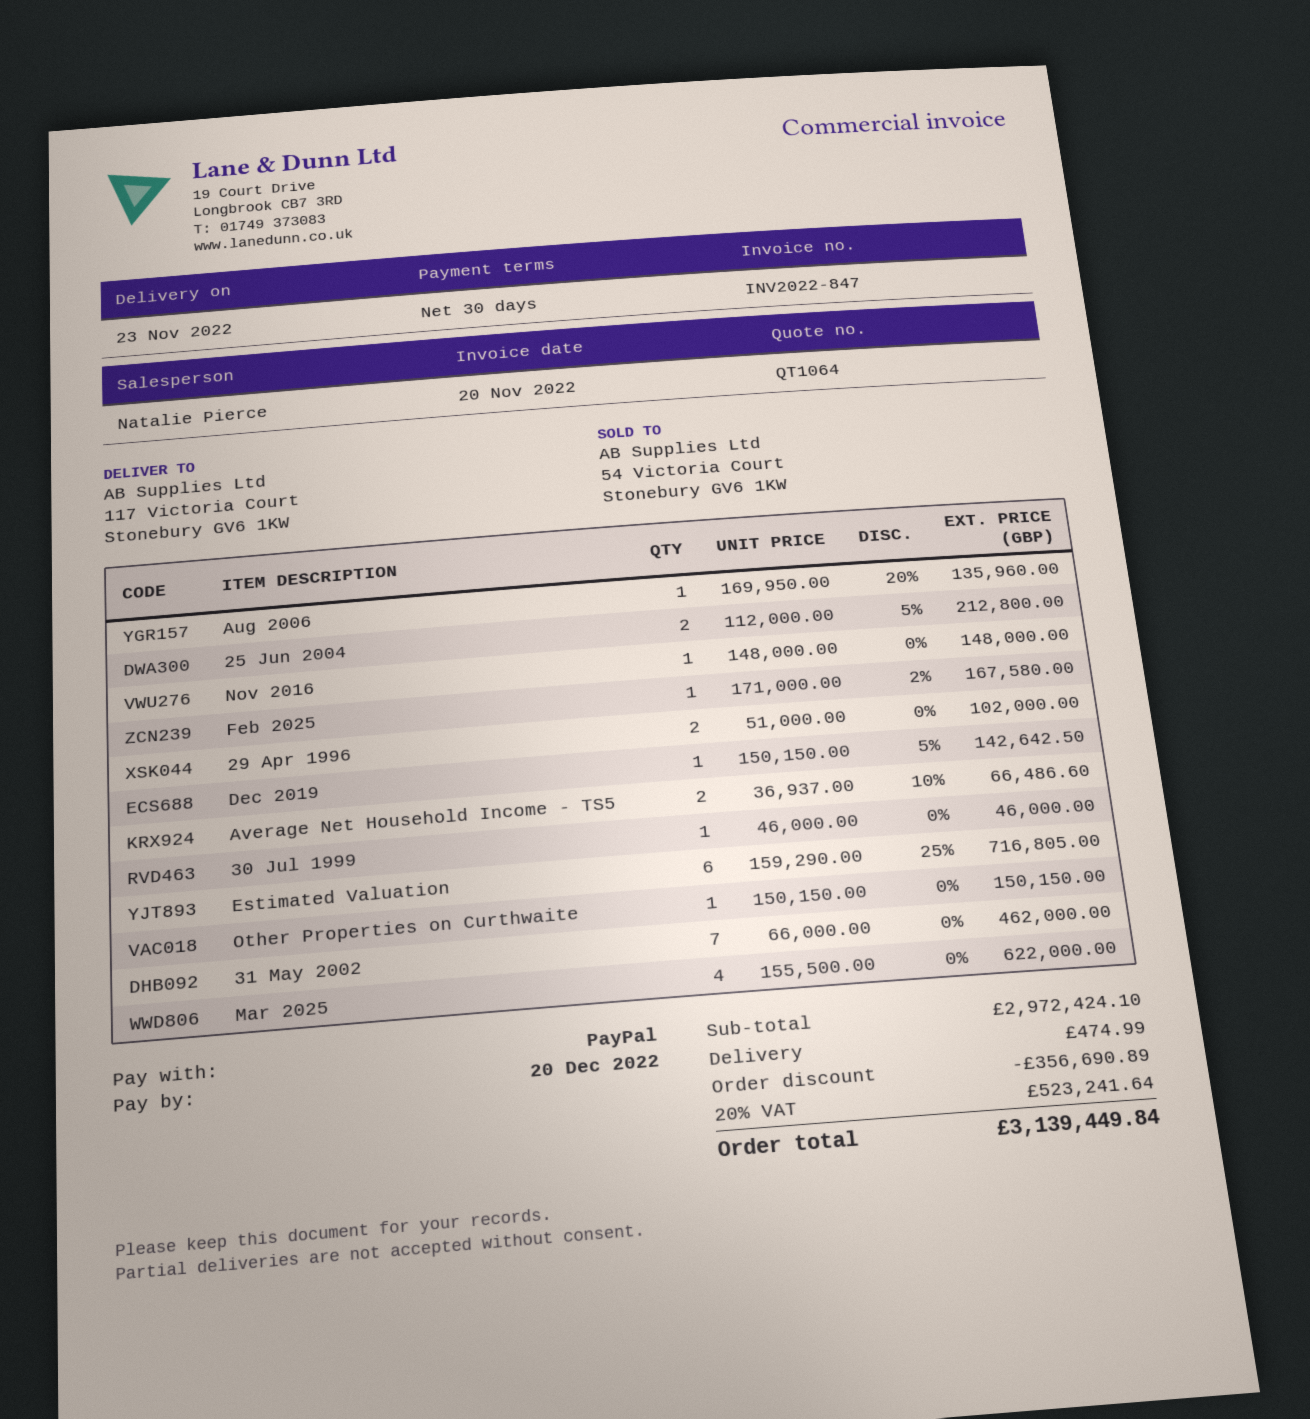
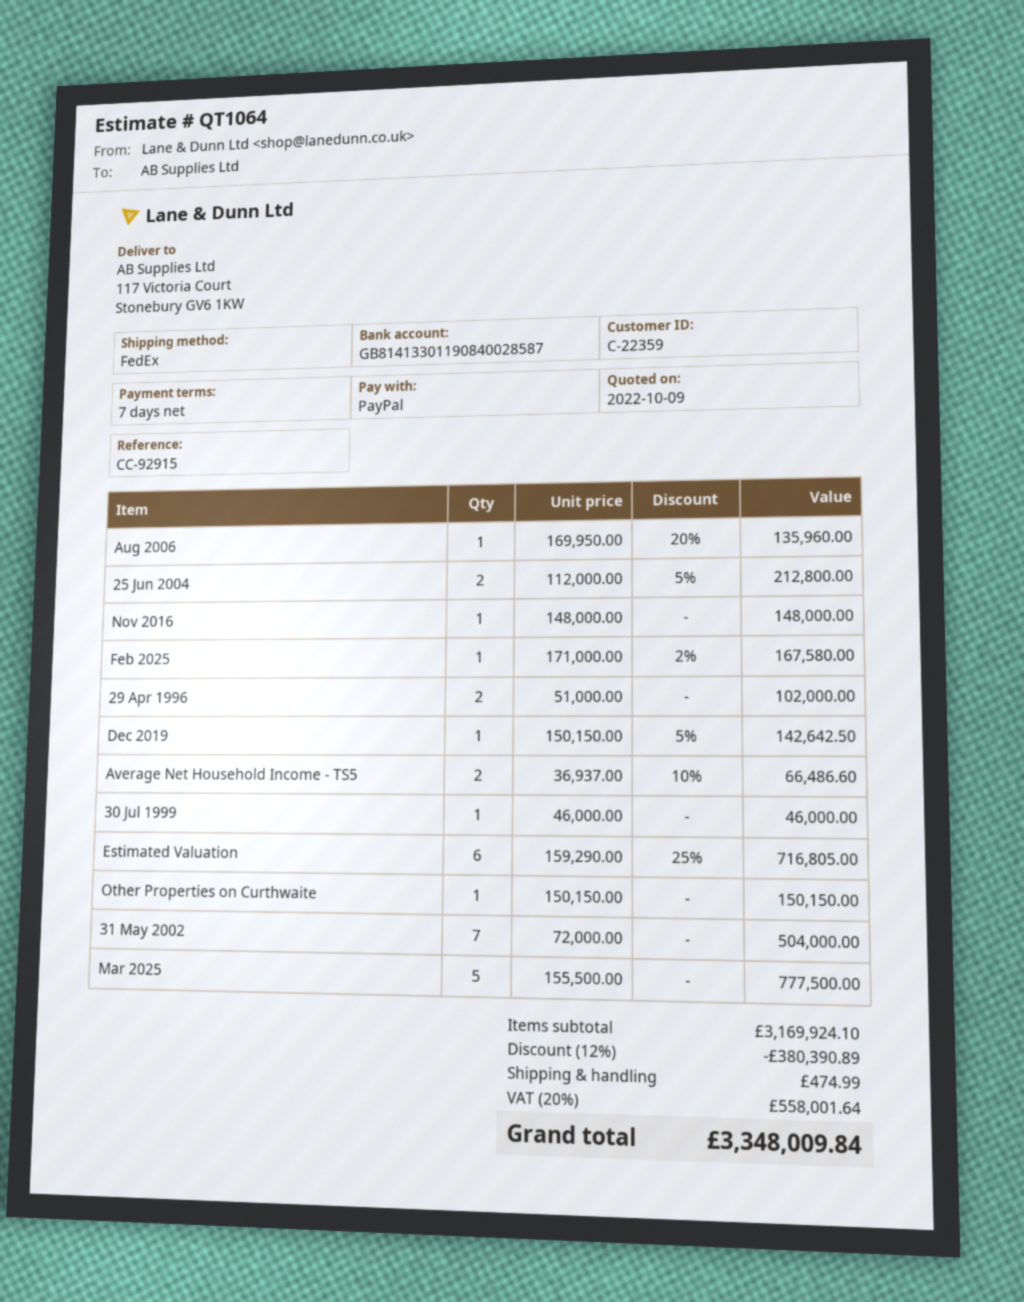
payment terms: 30 days -> 7 days
31 May 2002: 7 x 66000.00 = 462000.00 -> 7 x 72000.00 = 504000.00
Mar 2025: 4 x 155500.00 = 622000.00 -> 5 x 155500.00 = 777500.00
subtotal: 2972424.10 -> 3169924.10
discount: 356690.89 -> 380390.89
tax: 20% = 523241.64 -> 20% = 558001.64
total: 3139449.84 -> 3348009.84

